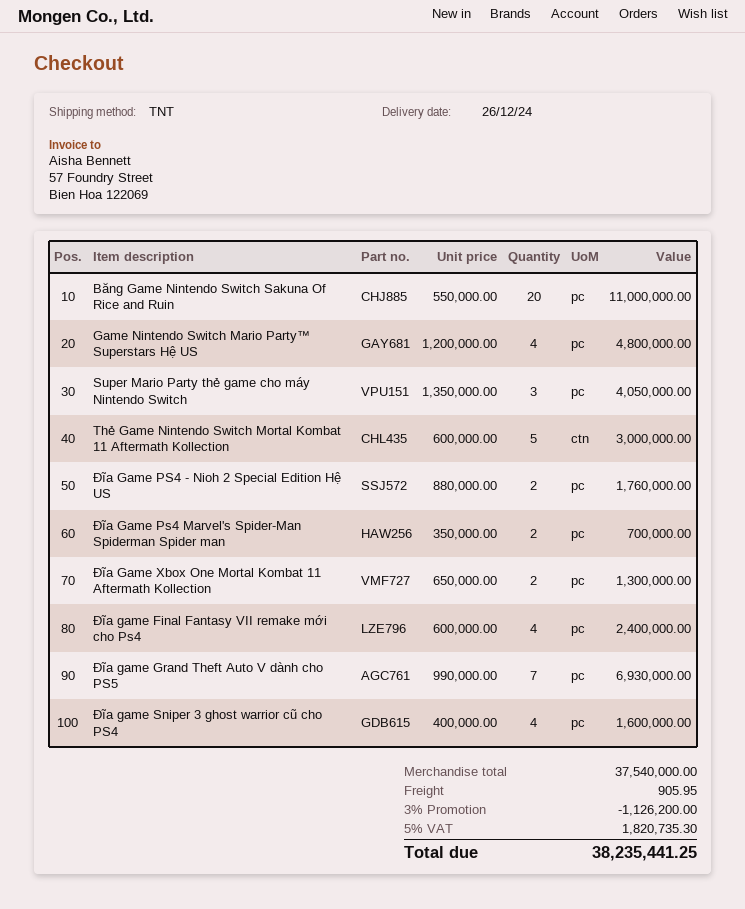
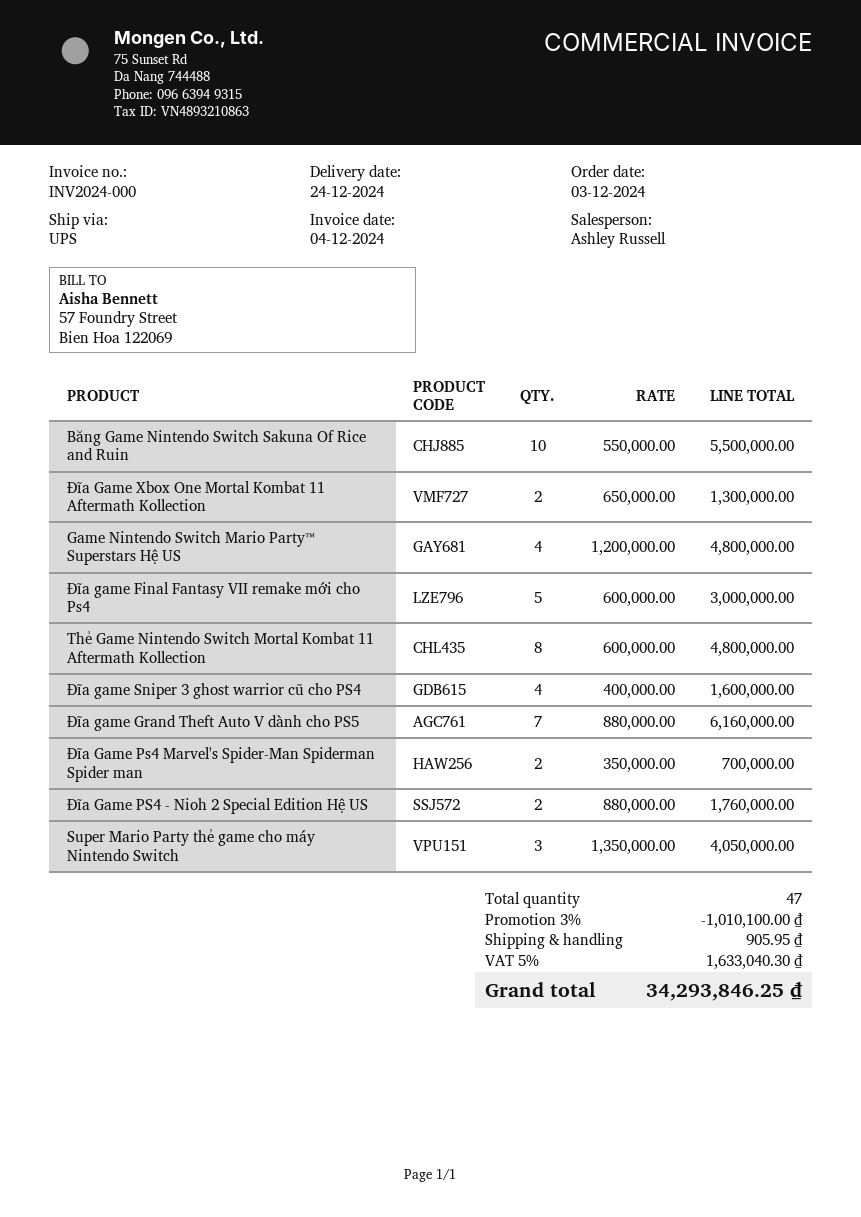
delivery date: 2024-12-26 -> 2024-12-24
shipping method: TNT -> UPS
Băng Game Nintendo Switch Sakuna Of Rice and Ruin: 20 x 550000.00 = 11000000.00 -> 10 x 550000.00 = 5500000.00
Thẻ Game Nintendo Switch Mortal Kombat 11 Aftermath Kollection: 5 x 600000.00 = 3000000.00 -> 8 x 600000.00 = 4800000.00
Đĩa game Final Fantasy VII remake mới cho Ps4: 4 x 600000.00 = 2400000.00 -> 5 x 600000.00 = 3000000.00
Đĩa game Grand Theft Auto V dành cho PS5: 7 x 990000.00 = 6930000.00 -> 7 x 880000.00 = 6160000.00
discount: 3% = 1126200.00 -> 3% = 1010100.00
tax: 5% = 1820735.30 -> 5% = 1633040.30
total: 38235441.25 -> 34293846.25

